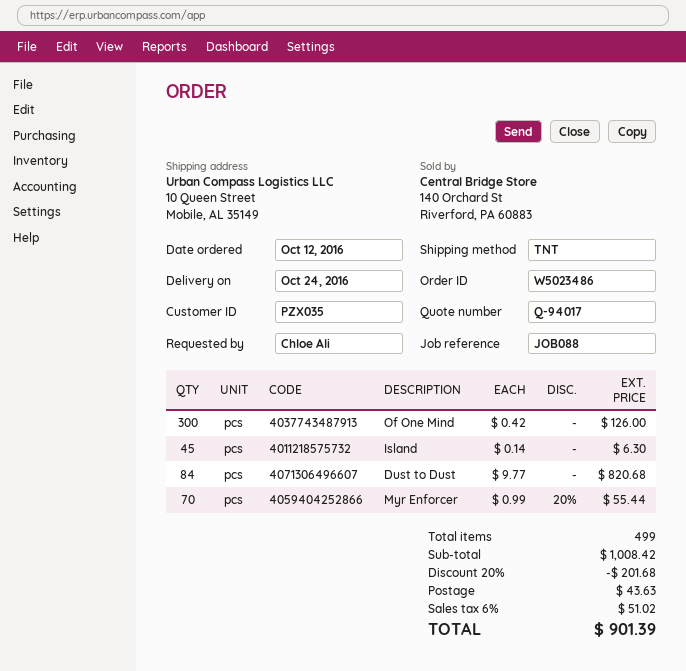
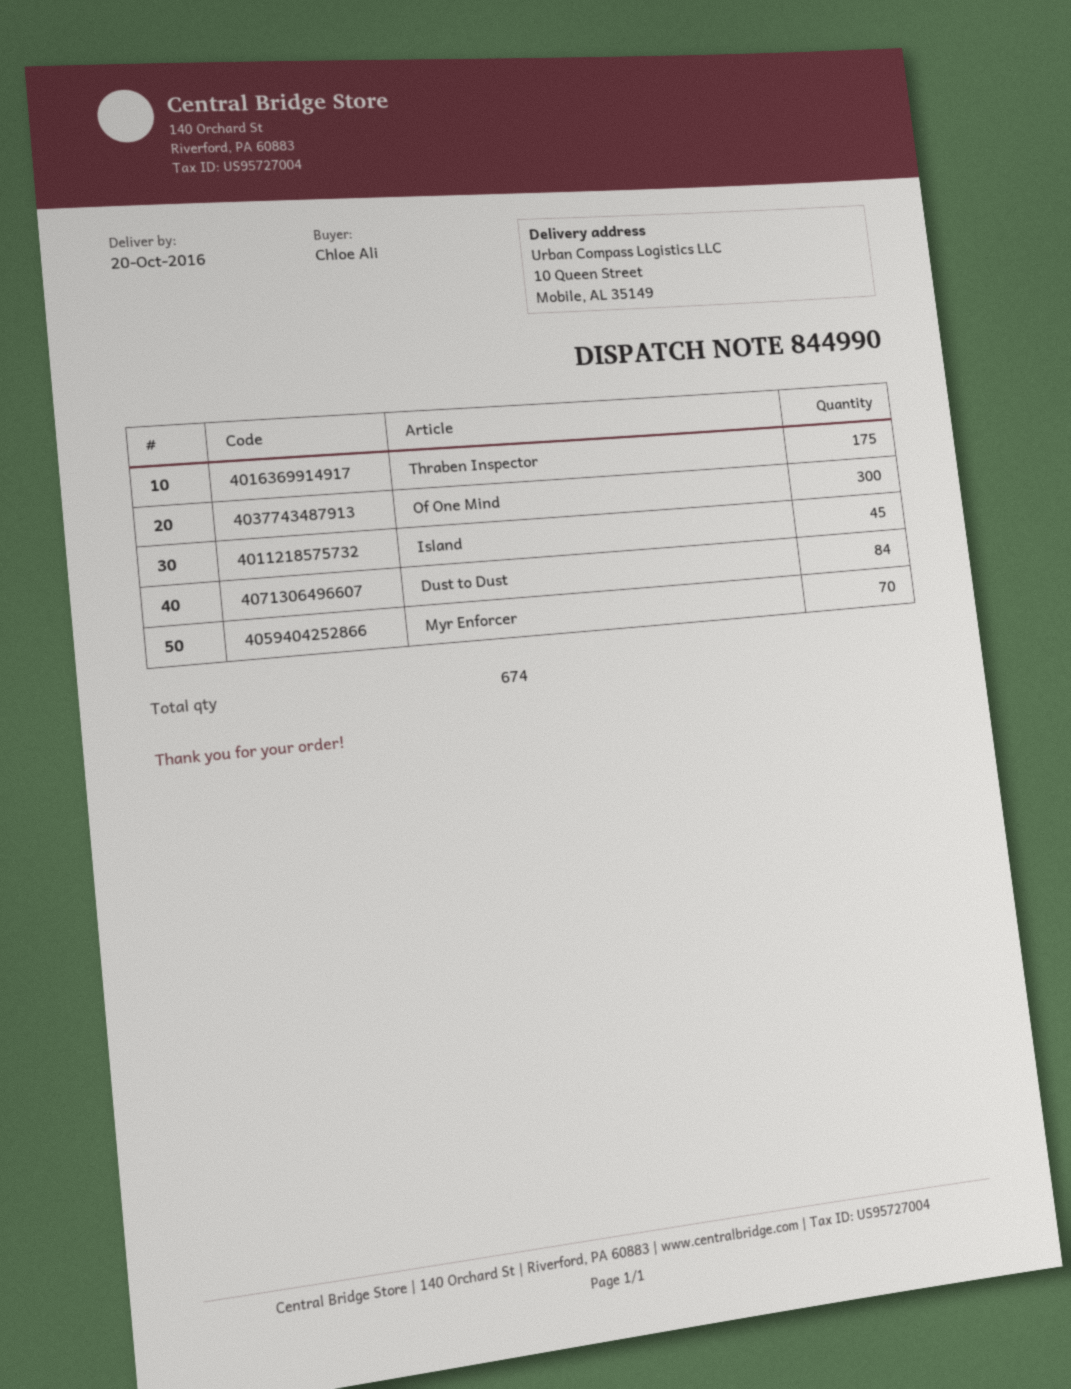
delivery date: 2016-10-24 -> 2016-10-20
Thraben Inspector: none -> 175
total quantity: 499 -> 674

